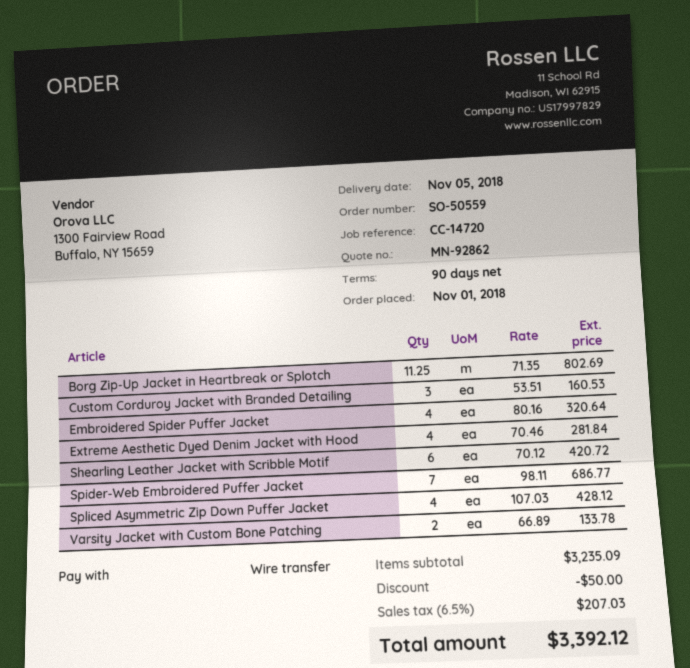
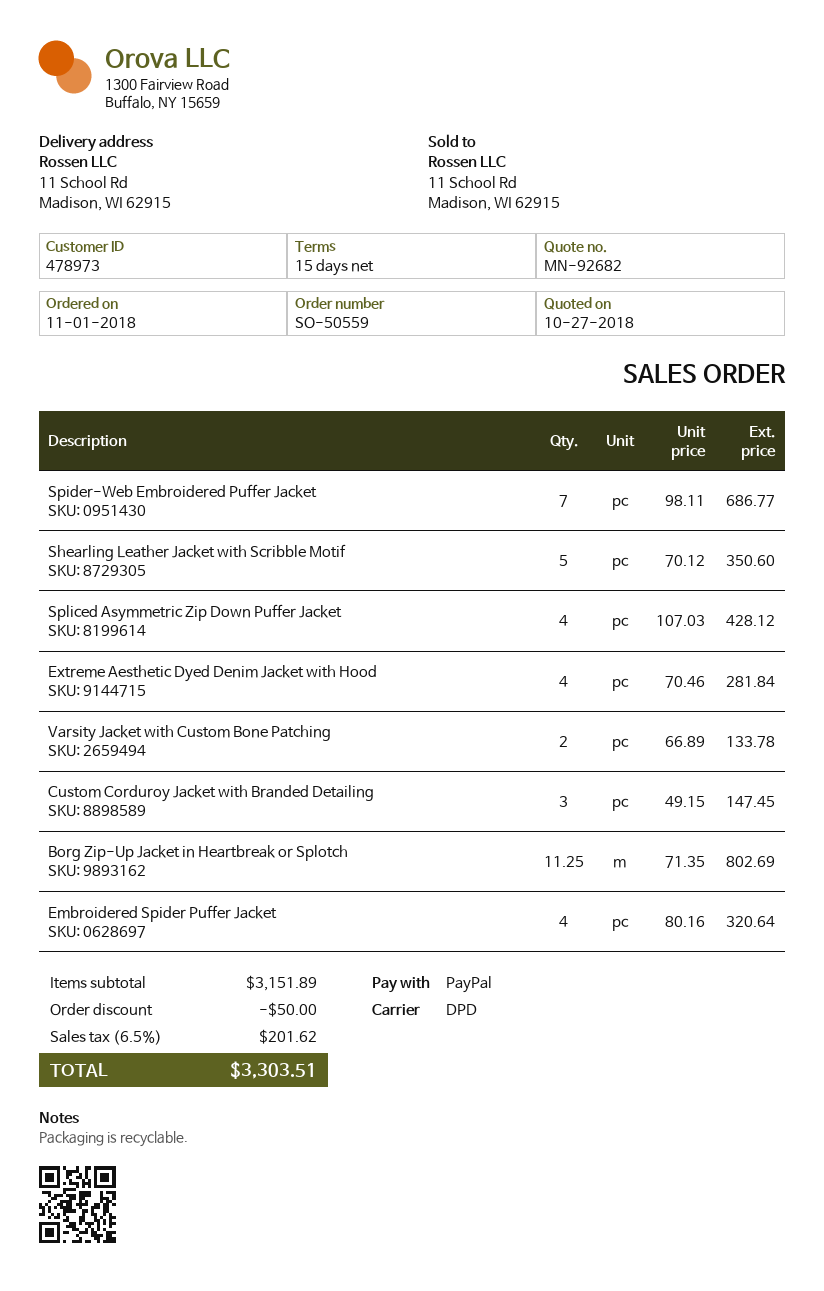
quote number: MN-92862 -> MN-92682
payment terms: 90 days -> 15 days
payment method: bank transfer -> PayPal
Custom Corduroy Jacket with Branded Detailing: 3 x 53.51 = 160.53 -> 3 x 49.15 = 147.45
Shearling Leather Jacket with Scribble Motif: 6 x 70.12 = 420.72 -> 5 x 70.12 = 350.60
subtotal: 3235.09 -> 3151.89
tax: 6.5% = 207.03 -> 6.5% = 201.62
total: 3392.12 -> 3303.51

